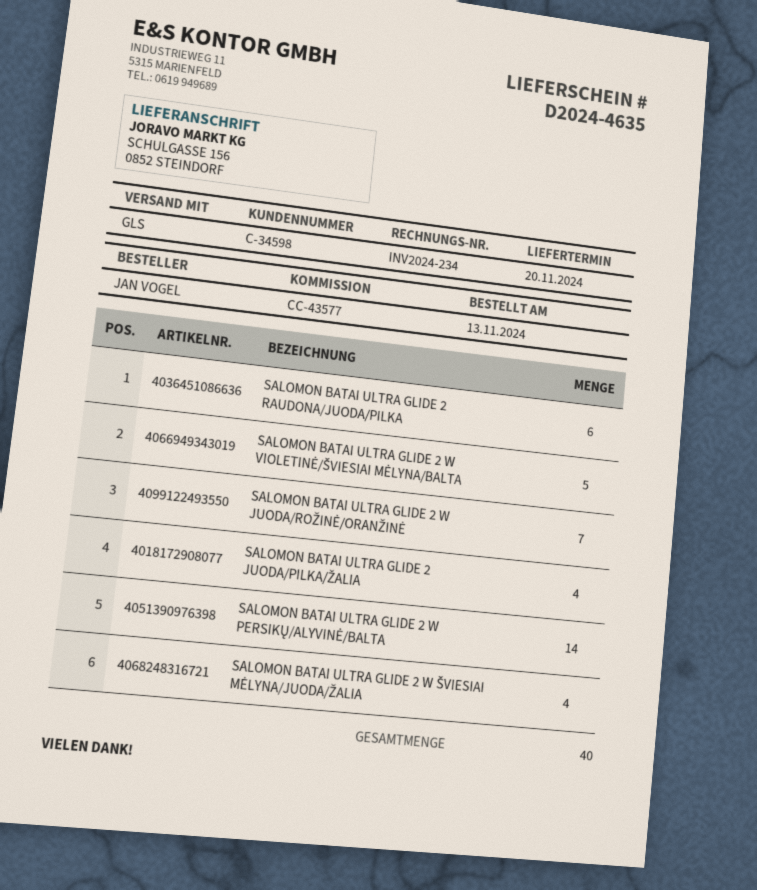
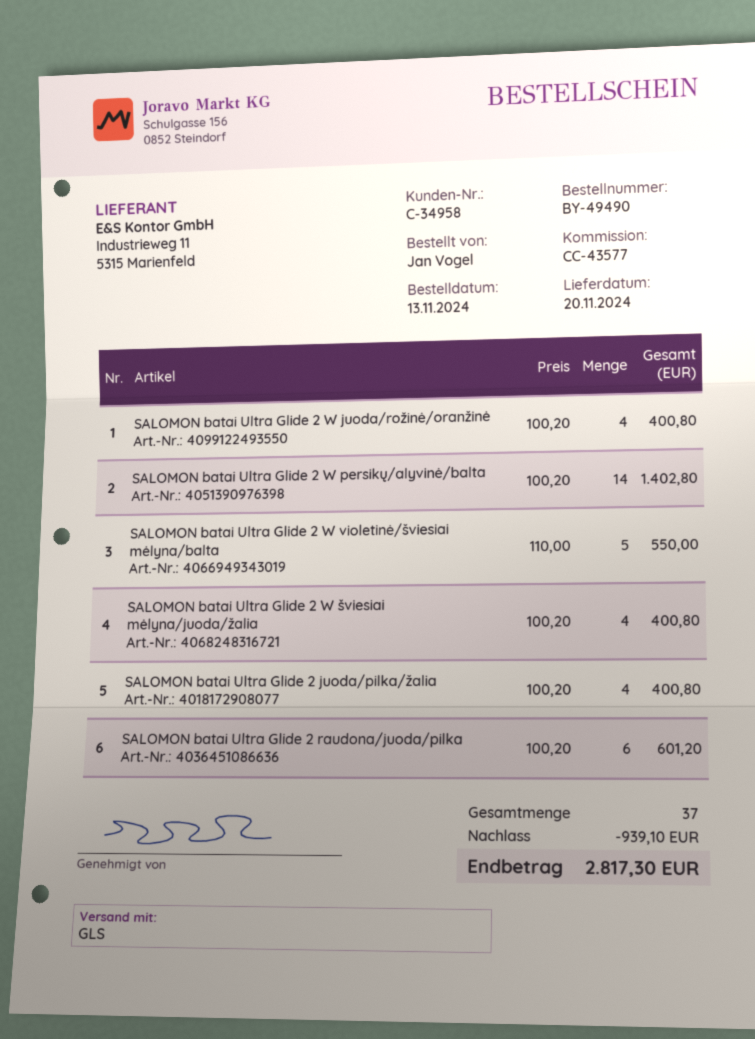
customer number: C-34598 -> C-34958
SALOMON BATAI ULTRA GLIDE 2 W JUODA/ROŽINĖ/ORANŽINĖ: 7 -> 4
total quantity: 40 -> 37

